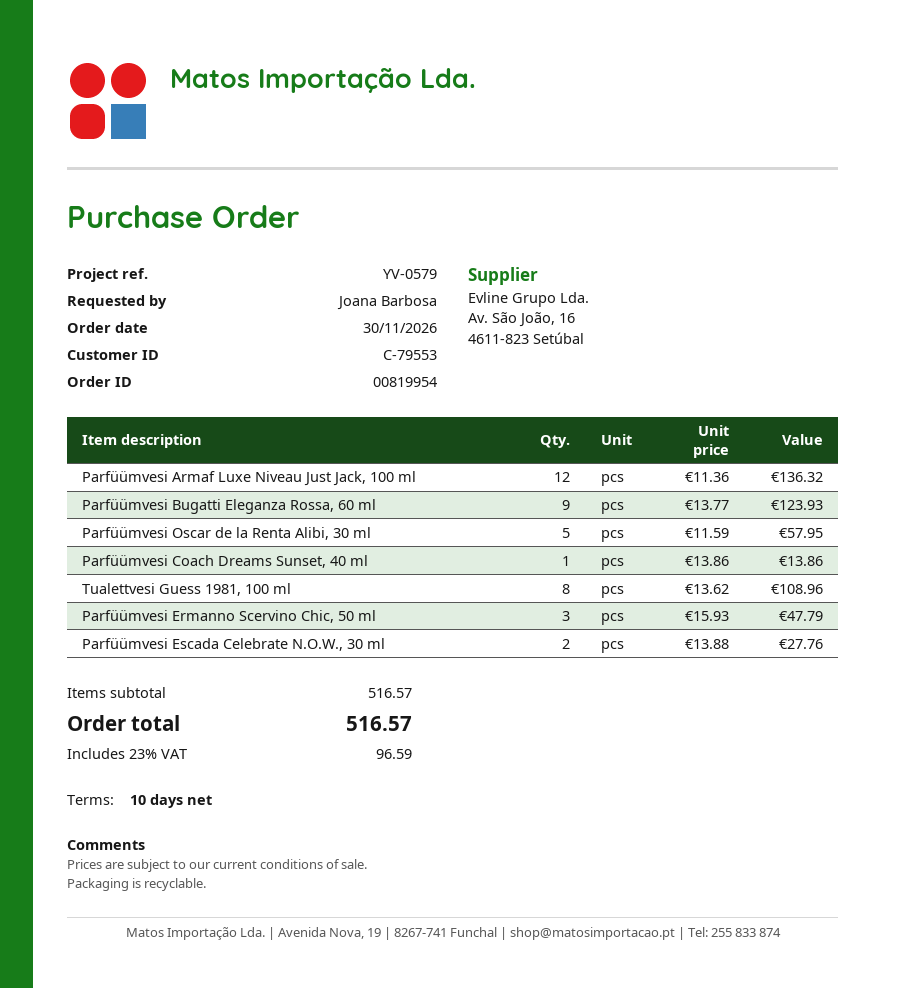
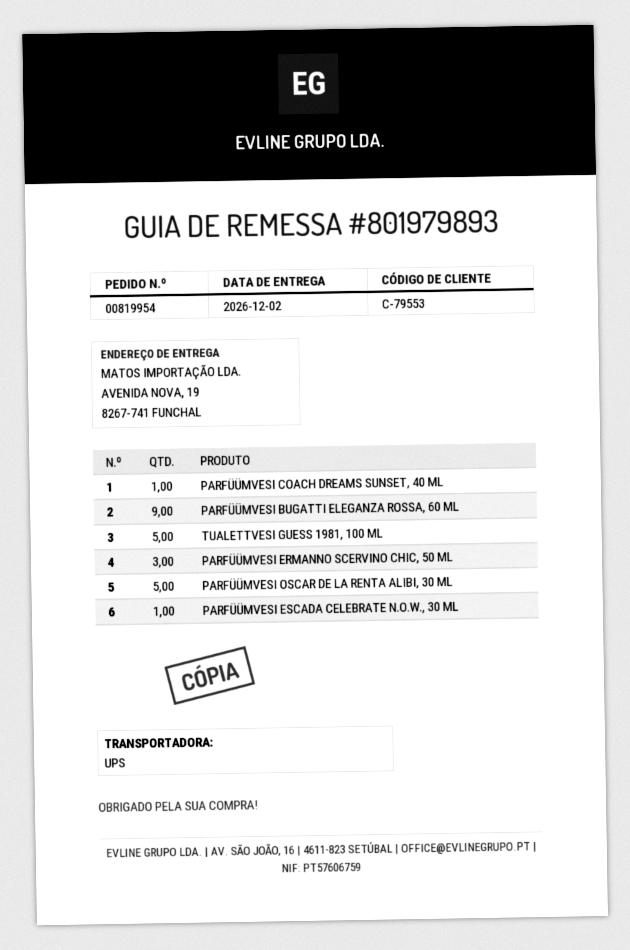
Parfüümvesi Armaf Luxe Niveau Just Jack, 100 ml: 12 -> none
Tualettvesi Guess 1981, 100 ml: 8 -> 5
Parfüümvesi Escada Celebrate N.O.W., 30 ml: 2 -> 1

